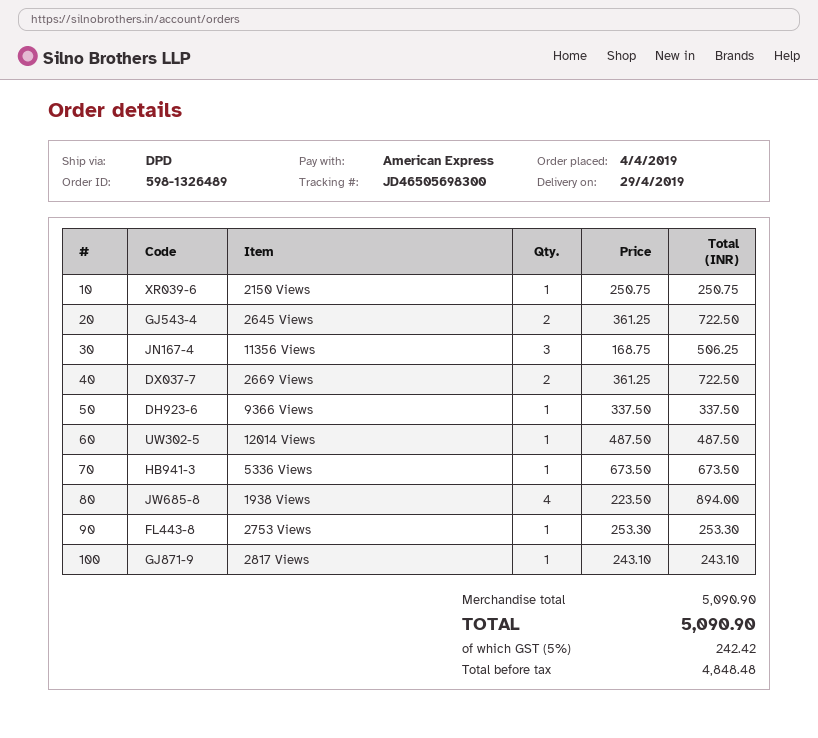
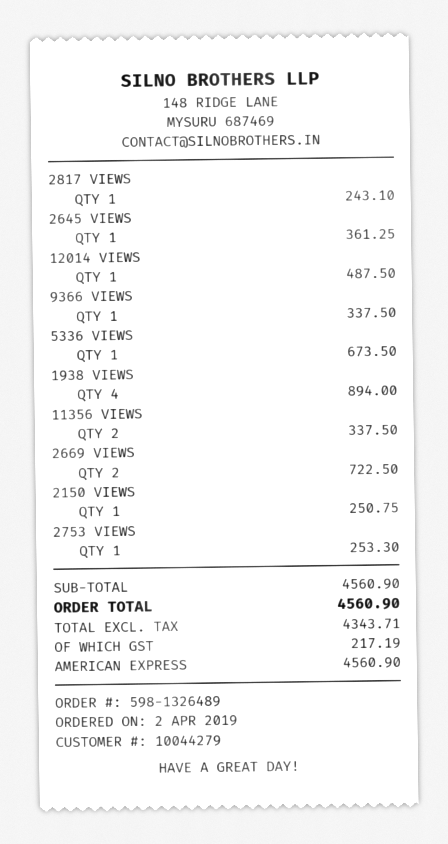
order date: 2019-04-04 -> 2019-04-02
2645 Views: 2 for 722.50 -> 1 for 361.25
11356 Views: 3 for 506.25 -> 2 for 337.50
subtotal: 5090.90 -> 4560.90
net: 4848.48 -> 4343.71
tax: 242.42 -> 217.19
total: 5090.90 -> 4560.90

